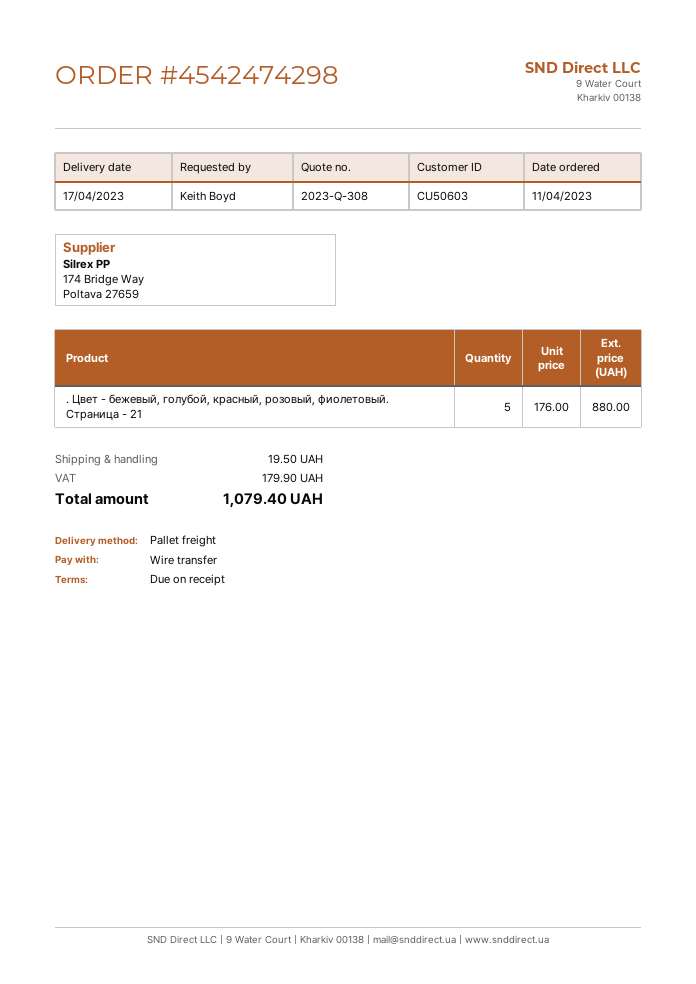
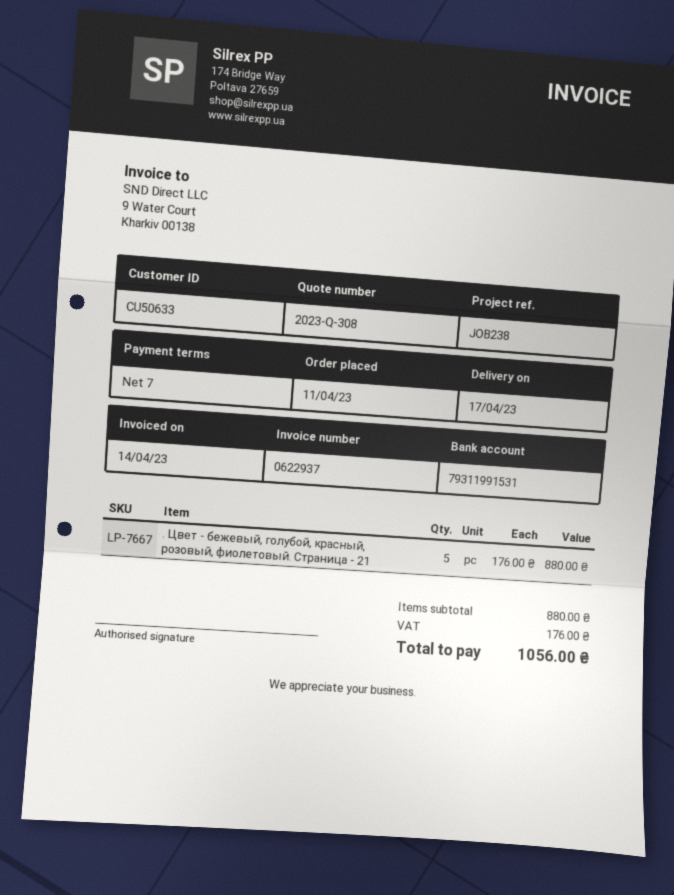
payment terms: on receipt -> 7 days
customer number: CU50603 -> CU50633
shipping: 19.50 -> none
tax: 179.90 -> 176.00
total: 1079.40 -> 1056.00

